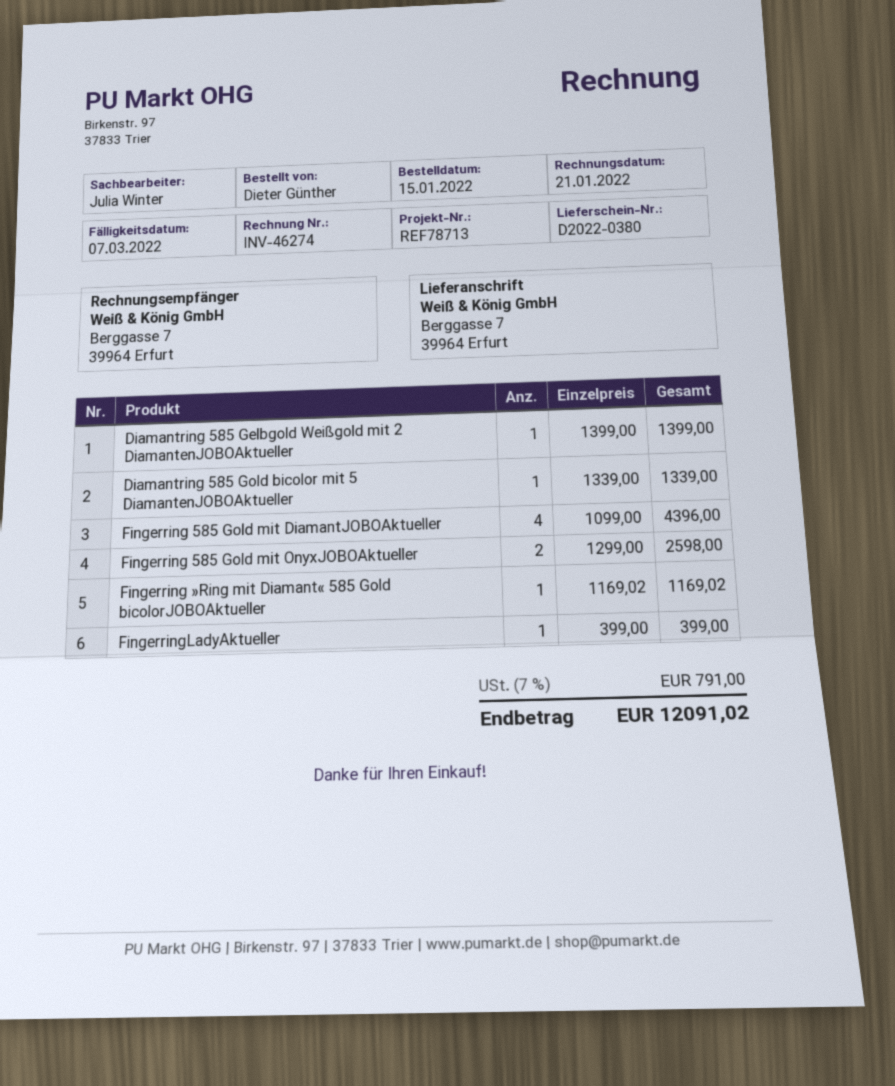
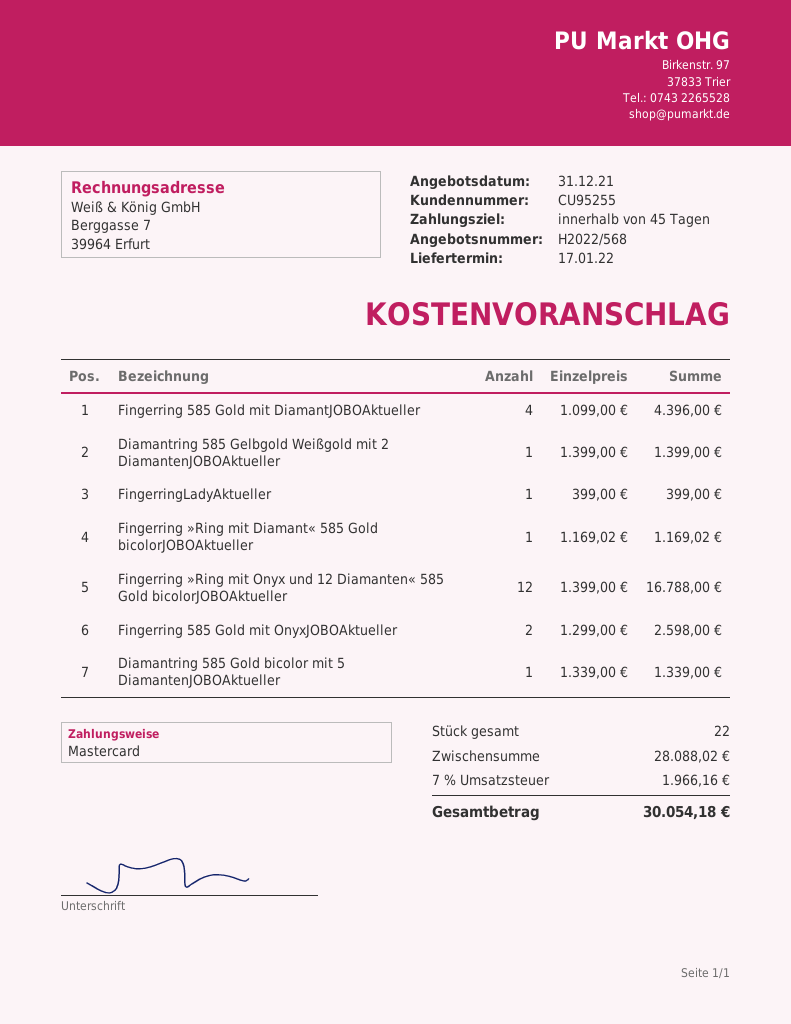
Fingerring »Ring mit Onyx und 12 Diamanten« 585 Gold bicolorJOBOAktueller: none -> 12 x 1399.00 = 16788.00
tax: 7% = 791.00 -> 7% = 1966.16
total: 12091.02 -> 30054.18

